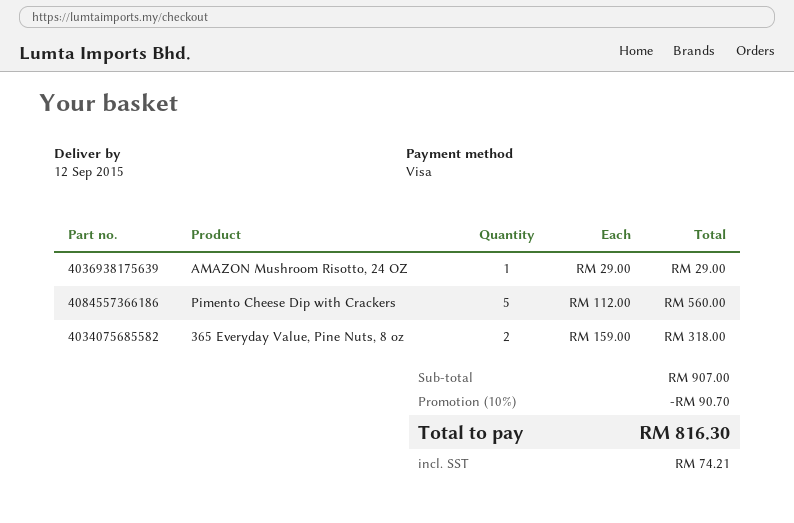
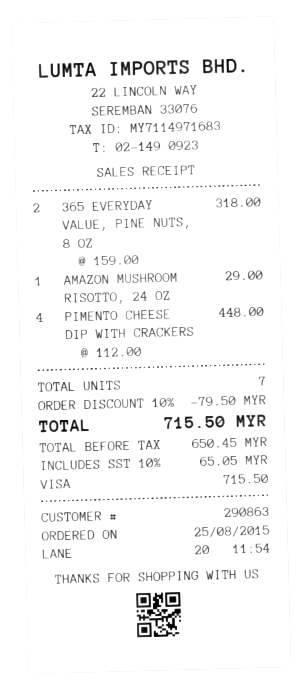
Pimento Cheese Dip with Crackers: 5 x 112.00 = 560.00 -> 4 x 112.00 = 448.00
discount: 10% = 90.70 -> 10% = 79.50
tax: 74.21 -> 65.05
total: 816.30 -> 715.50

